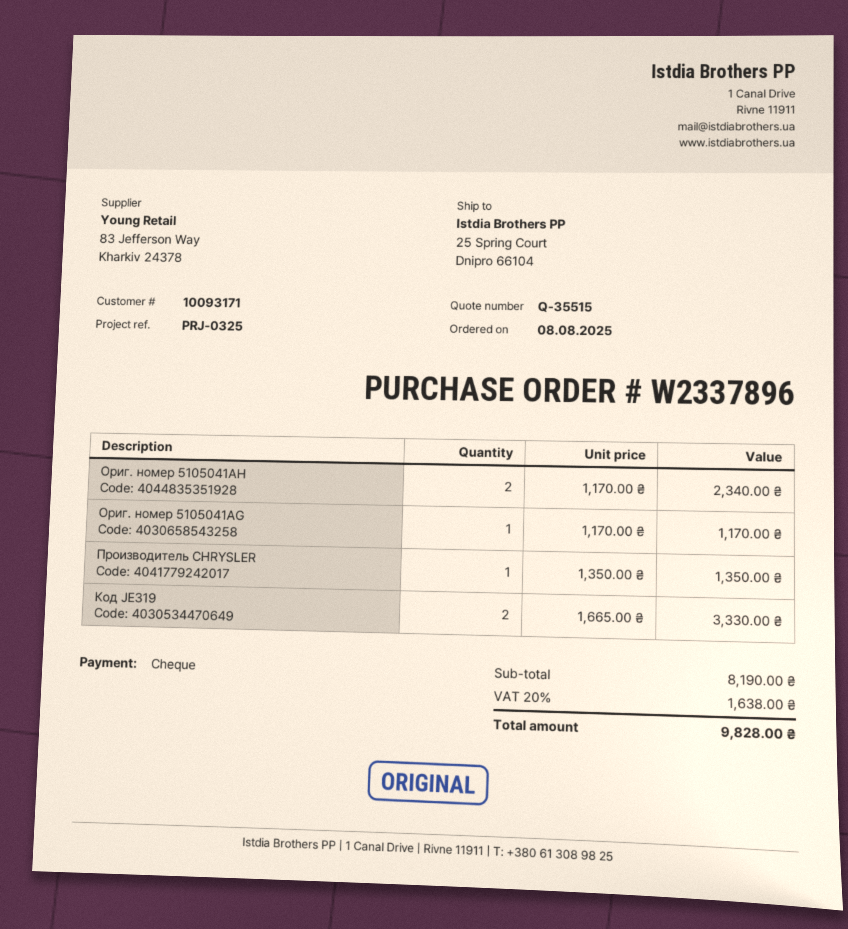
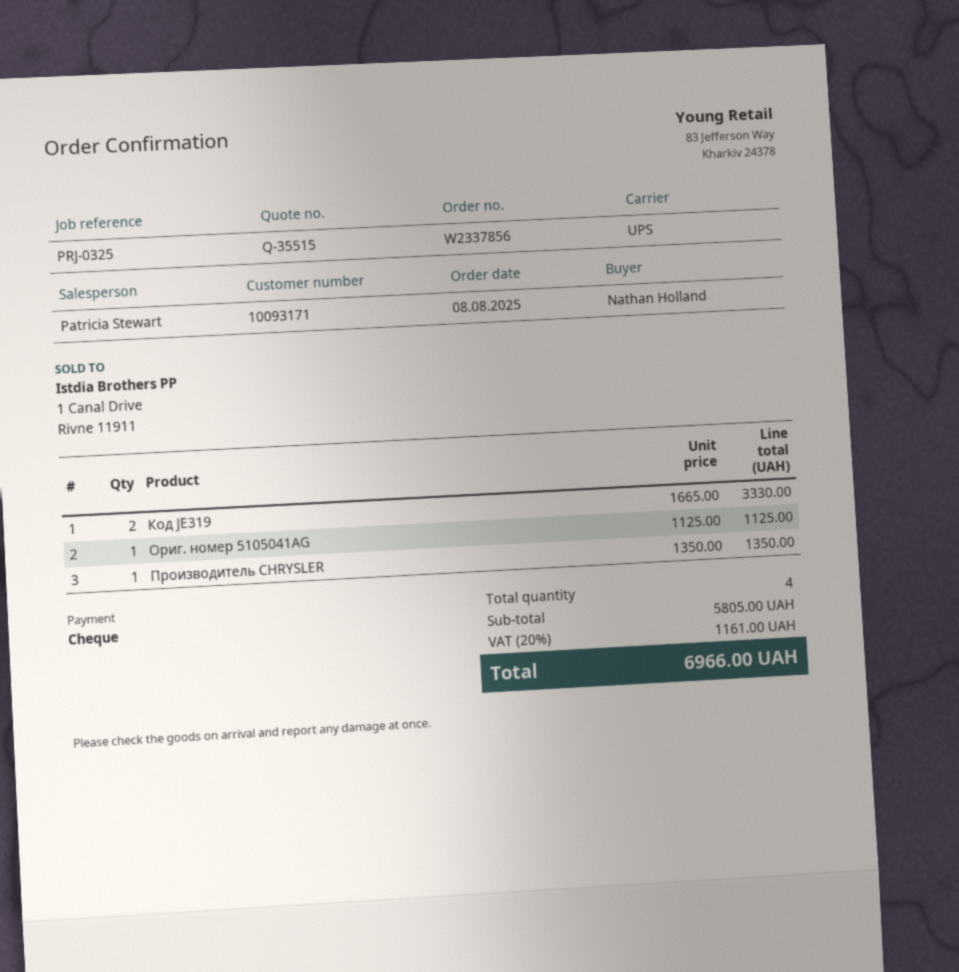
order number: W2337896 -> W2337856
Ориг. номер 5105041AH: 2 x 1170.00 = 2340.00 -> none
Ориг. номер 5105041AG: 1 x 1170.00 = 1170.00 -> 1 x 1125.00 = 1125.00
subtotal: 8190.00 -> 5805.00
tax: 20% = 1638.00 -> 20% = 1161.00
total: 9828.00 -> 6966.00

